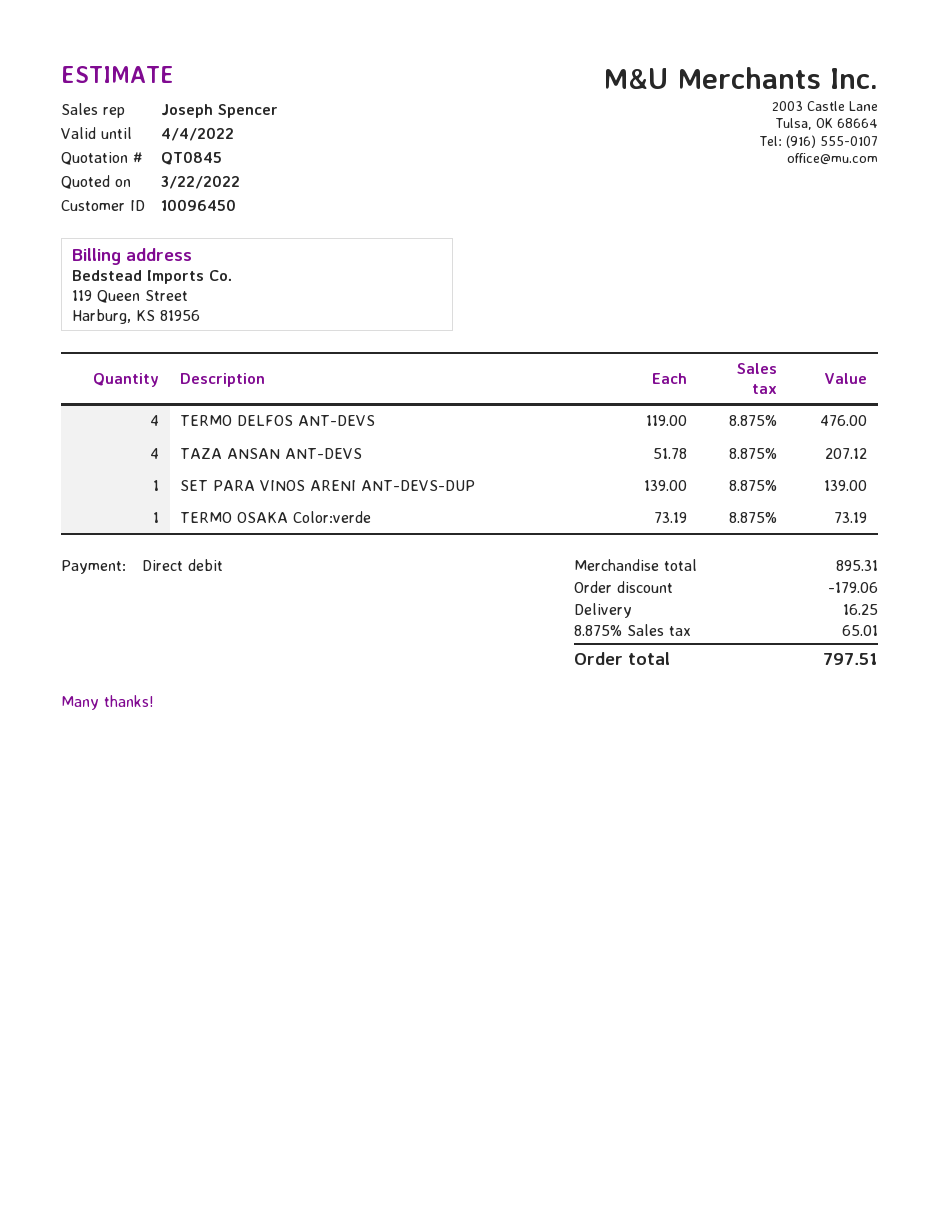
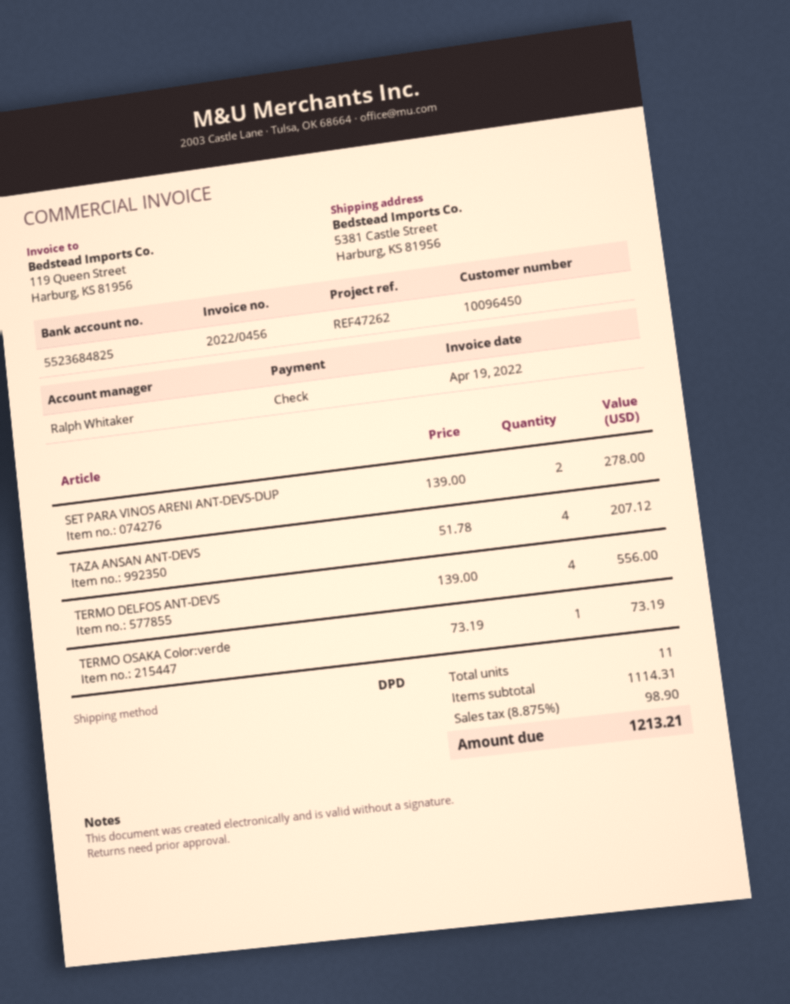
sales rep: Joseph Spencer -> Ralph Whitaker
payment method: direct debit -> cheque
TERMO DELFOS ANT-DEVS: 4 x 119.00 = 476.00 -> 4 x 139.00 = 556.00
SET PARA VINOS ARENI ANT-DEVS-DUP: 1 x 139.00 = 139.00 -> 2 x 139.00 = 278.00
subtotal: 895.31 -> 1114.31
discount: 179.06 -> none
shipping: 16.25 -> none
tax: 8.875% = 65.01 -> 8.875% = 98.90
total: 797.51 -> 1213.21

